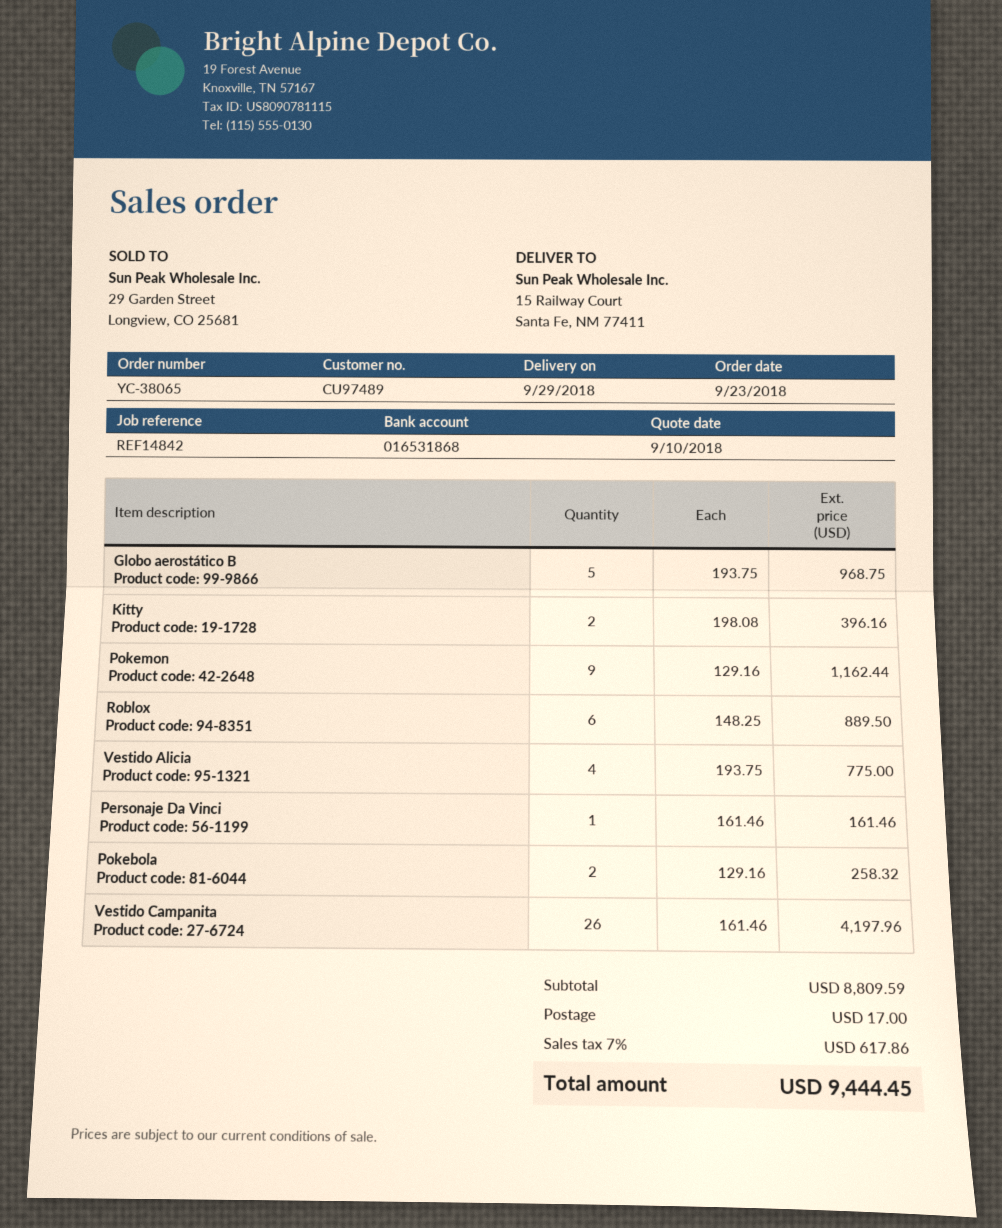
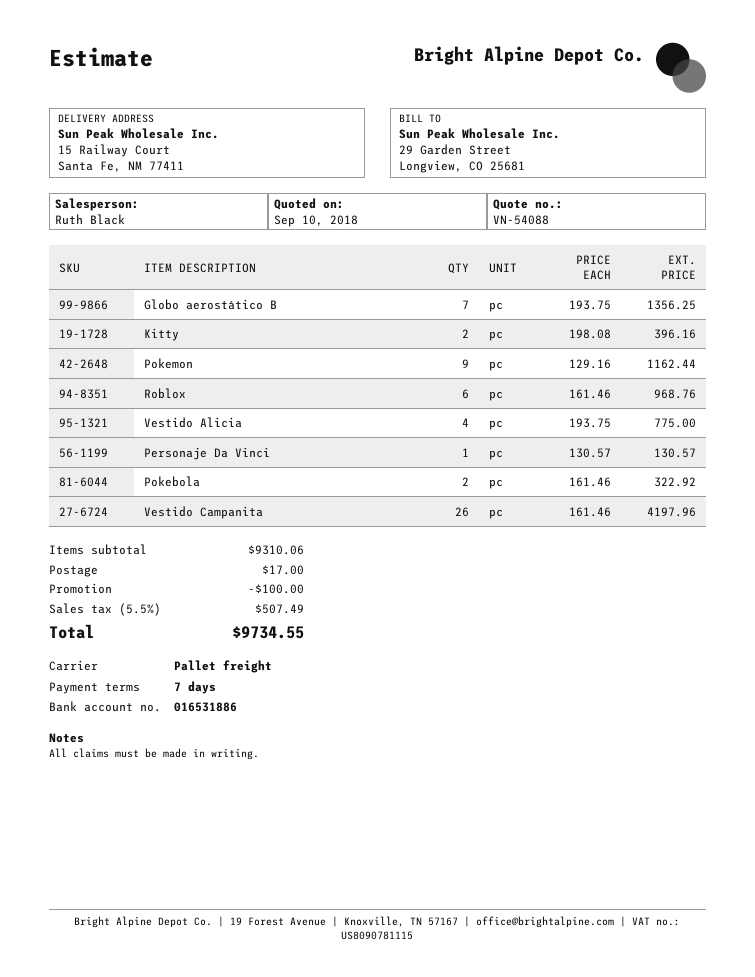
bank account: 016531868 -> 016531886
Globo aerostático B: 5 x 193.75 = 968.75 -> 7 x 193.75 = 1356.25
Roblox: 6 x 148.25 = 889.50 -> 6 x 161.46 = 968.76
Personaje Da Vinci: 1 x 161.46 = 161.46 -> 1 x 130.57 = 130.57
Pokebola: 2 x 129.16 = 258.32 -> 2 x 161.46 = 322.92
subtotal: 8809.59 -> 9310.06
discount: none -> 100.00
tax: 7% = 617.86 -> 5.5% = 507.49
total: 9444.45 -> 9734.55

